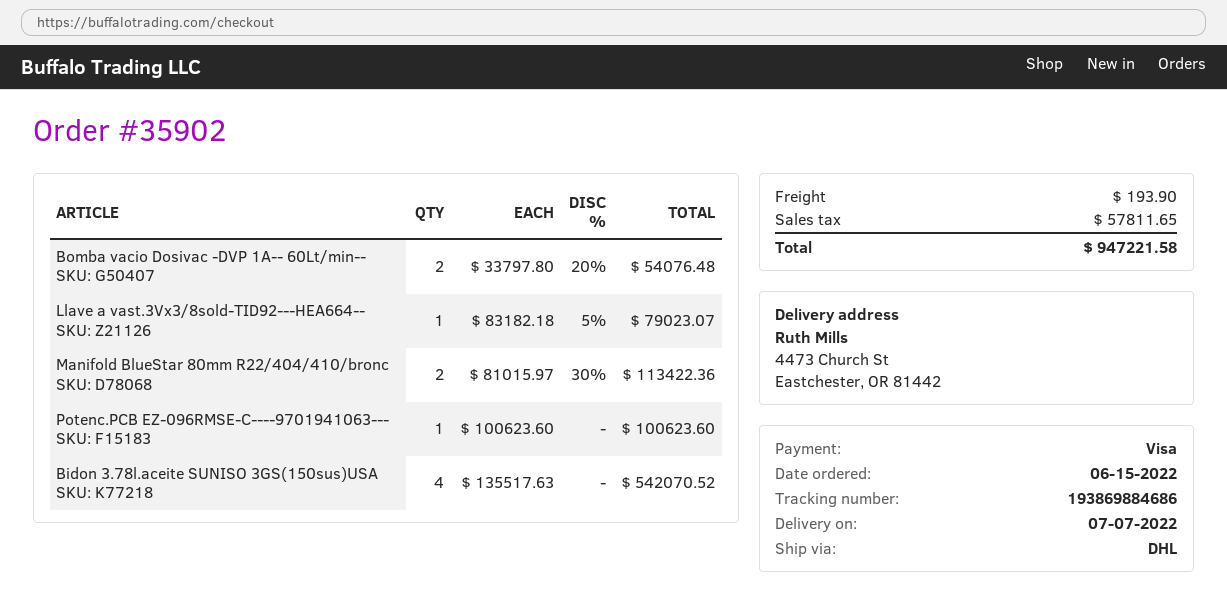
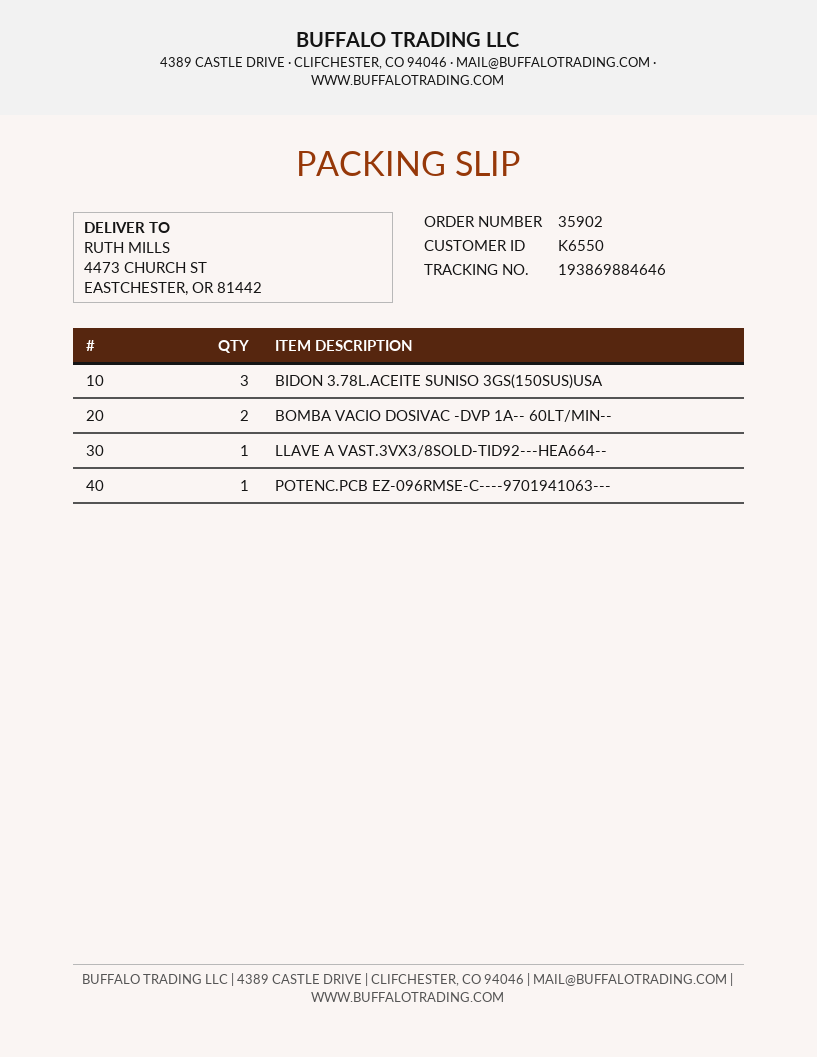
tracking number: 193869884686 -> 193869884646
Manifold BlueStar 80mm R22/404/410/bronc: 2 -> none
Bidon 3.78l.aceite SUNISO 3GS(150sus)USA: 4 -> 3

